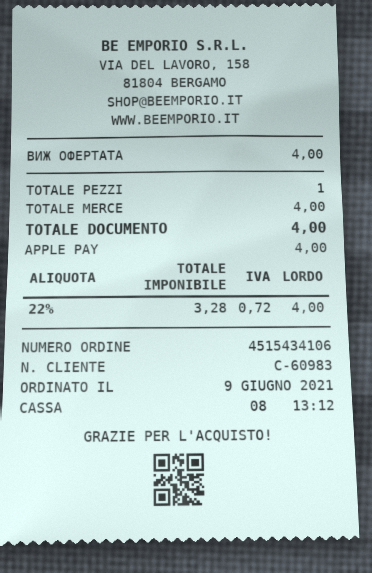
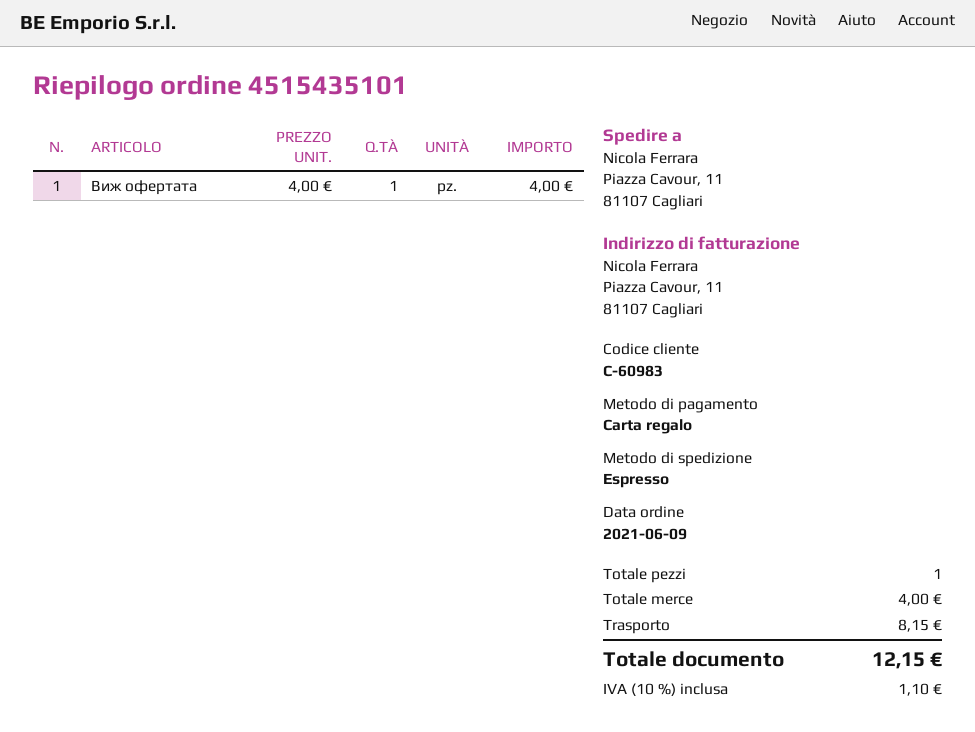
order number: 4515434106 -> 4515435101
payment method: Apple Pay -> gift card
shipping: none -> 8.15
tax: 22% = 0.72 -> 10% = 1.10
total: 4.00 -> 12.15

